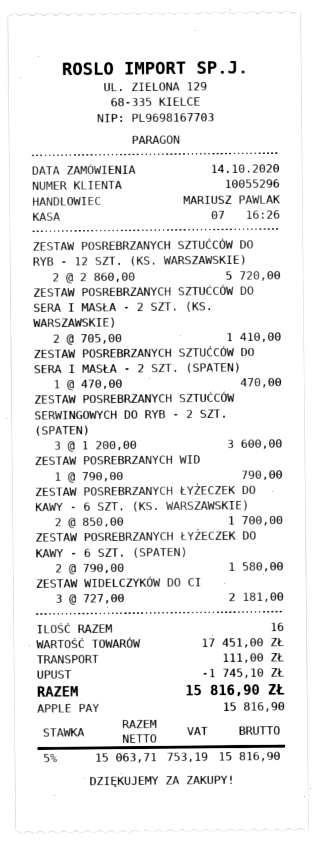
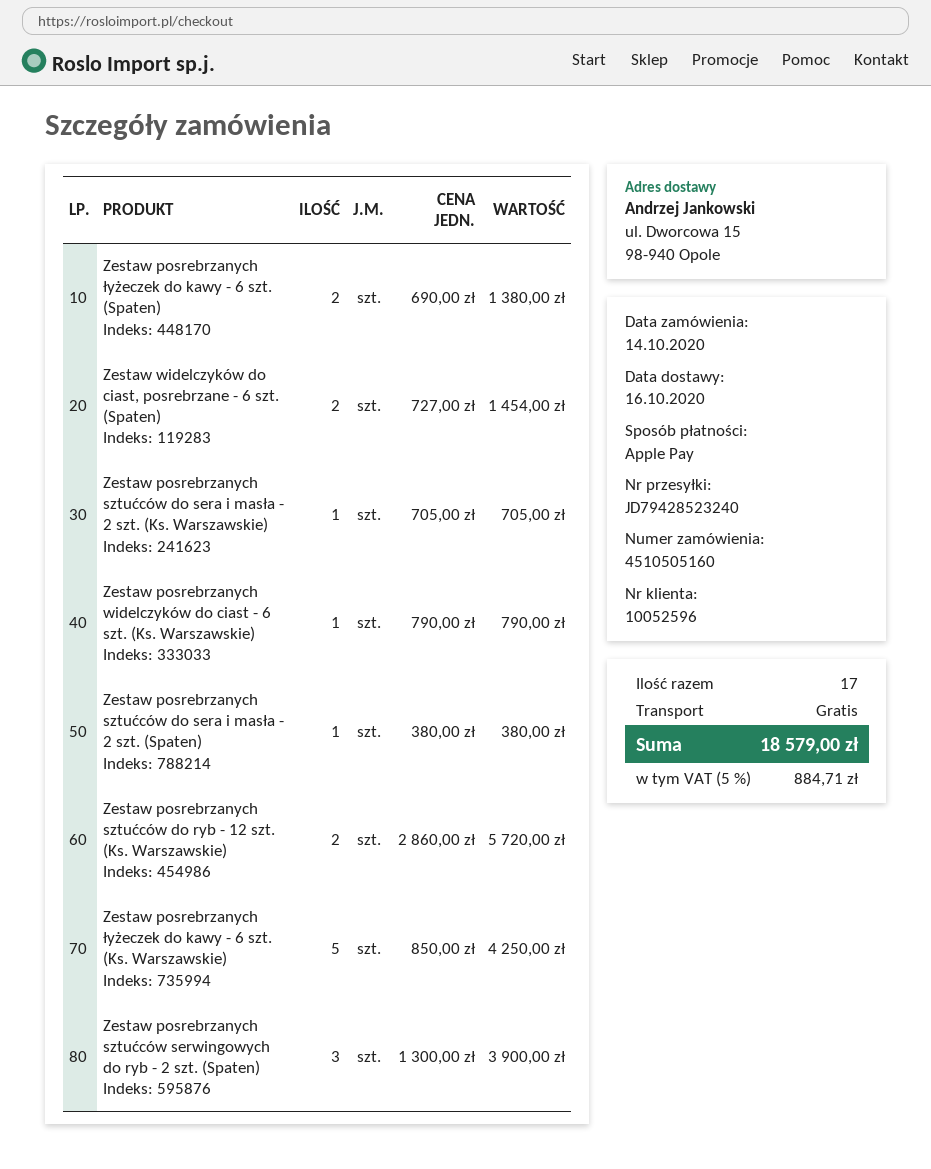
customer number: 10055296 -> 10052596
ZESTAW POSREBRZANYCH SZTUĆCÓW DO SERA I MASŁA - 2 SZT. (KS. WARSZAWSKIE): 2 x 705.00 = 1410.00 -> 1 x 705.00 = 705.00
ZESTAW POSREBRZANYCH SZTUĆCÓW DO SERA I MASŁA - 2 SZT. (SPATEN): 1 x 470.00 = 470.00 -> 1 x 380.00 = 380.00
ZESTAW POSREBRZANYCH SZTUĆCÓW SERWINGOWYCH DO RYB - 2 SZT. (SPATEN): 3 x 1200.00 = 3600.00 -> 3 x 1300.00 = 3900.00
ZESTAW POSREBRZANYCH ŁYŻECZEK DO KAWY - 6 SZT. (KS. WARSZAWSKIE): 2 x 850.00 = 1700.00 -> 5 x 850.00 = 4250.00
ZESTAW POSREBRZANYCH ŁYŻECZEK DO KAWY - 6 SZT. (SPATEN): 2 x 790.00 = 1580.00 -> 2 x 690.00 = 1380.00
ZESTAW WIDELCZYKÓW DO CI: 3 x 727.00 = 2181.00 -> 2 x 727.00 = 1454.00
total quantity: 16 -> 17
discount: 1745.10 -> none
shipping: 111.00 -> 0.00
tax: 5% = 753.19 -> 5% = 884.71
total: 15816.90 -> 18579.00

